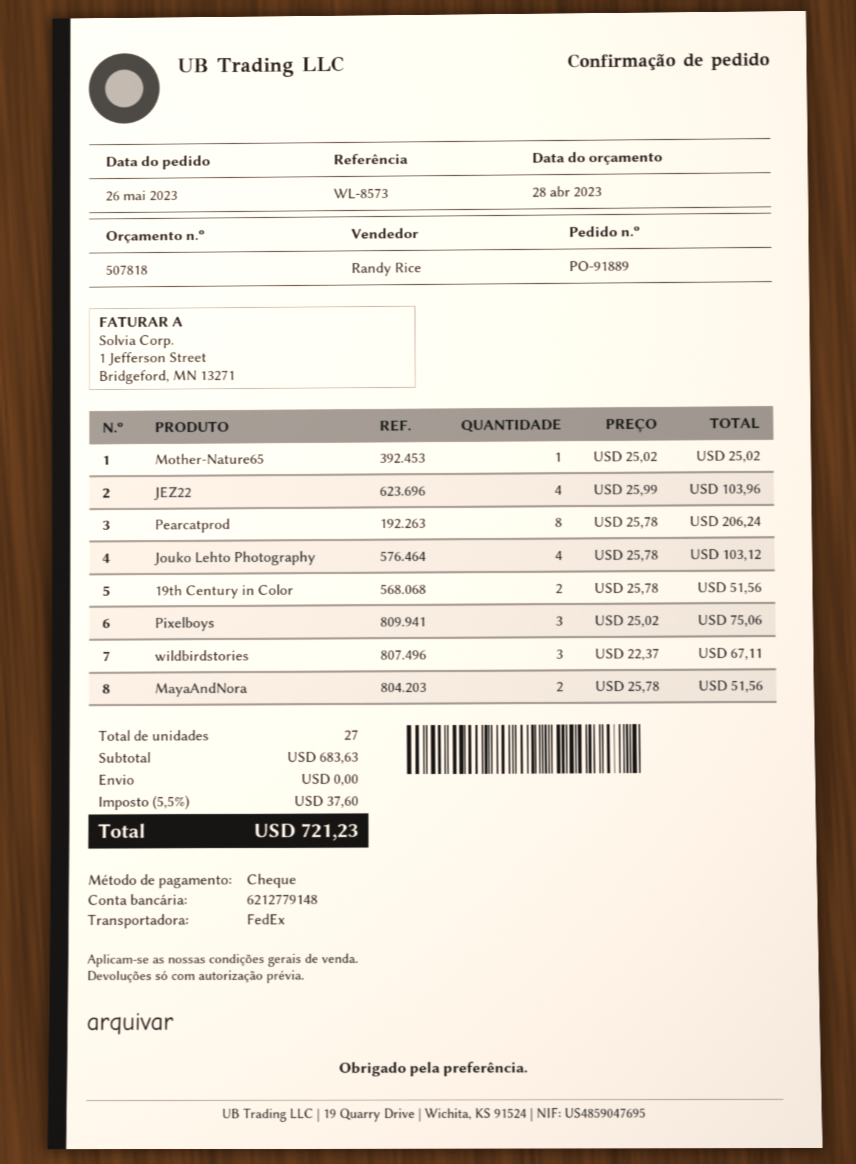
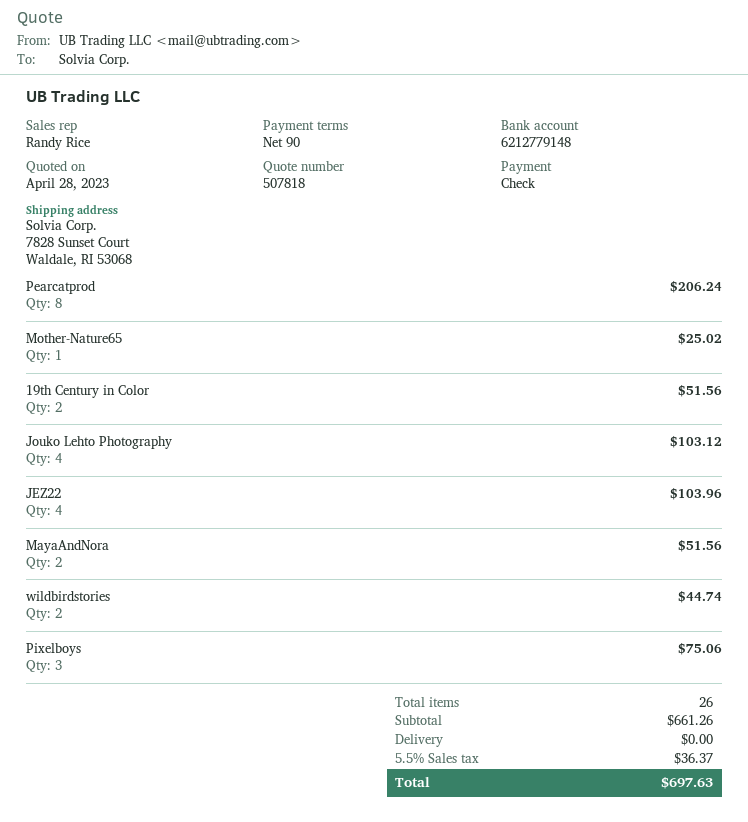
wildbirdstories: 3 for 67.11 -> 2 for 44.74
total quantity: 27 -> 26
subtotal: 683.63 -> 661.26
tax: 5.5% = 37.60 -> 5.5% = 36.37
total: 721.23 -> 697.63

